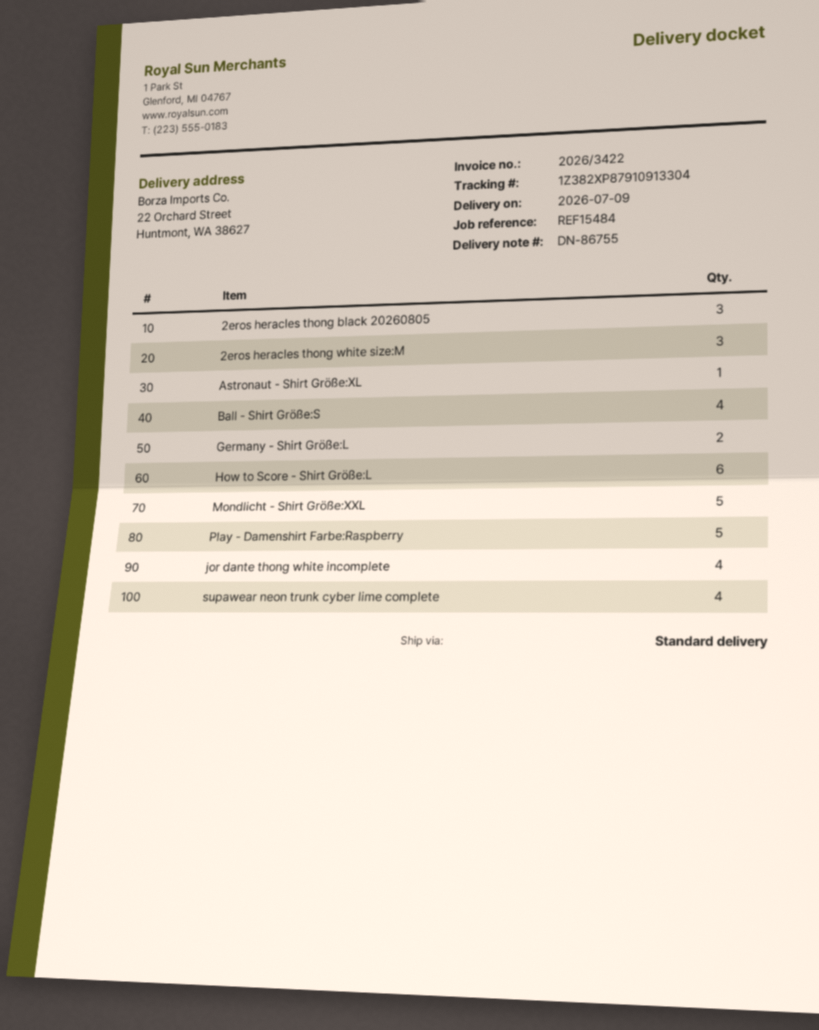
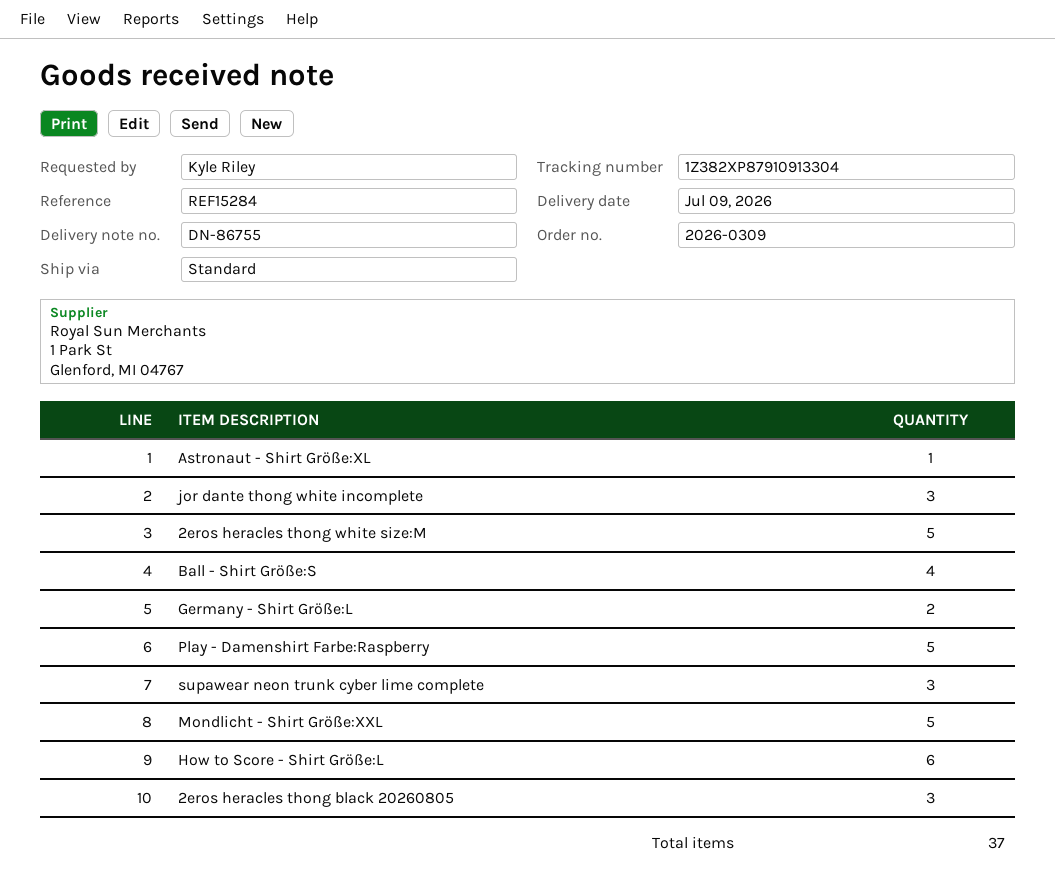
reference: REF15484 -> REF15284
2eros heracles thong white size:M: 3 -> 5
jor dante thong white incomplete: 4 -> 3
supawear neon trunk cyber lime complete: 4 -> 3

